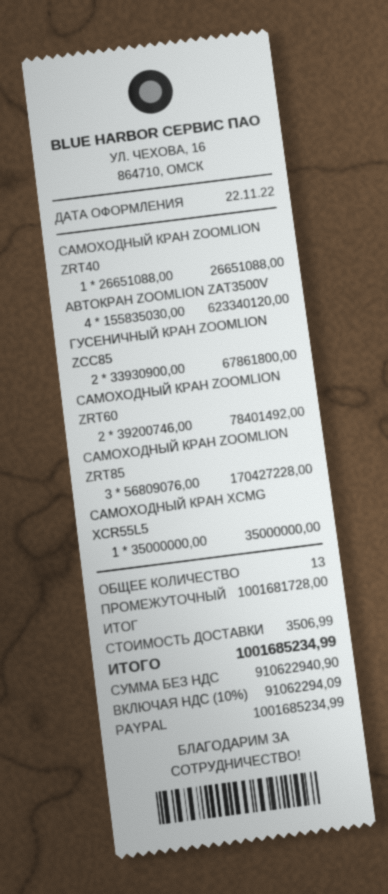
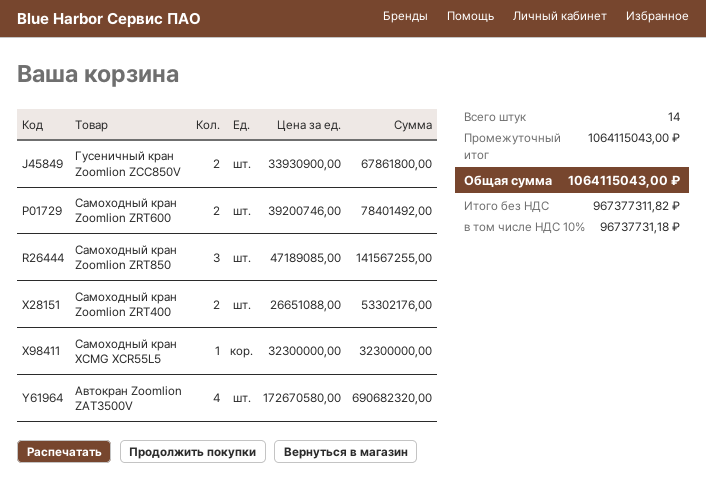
САМОХОДНЫЙ КРАН ZOOMLION ZRT40: 1 x 26651088.00 = 26651088.00 -> 2 x 26651088.00 = 53302176.00
АВТОКРАН ZOOMLION ZAT3500V: 4 x 155835030.00 = 623340120.00 -> 4 x 172670580.00 = 690682320.00
САМОХОДНЫЙ КРАН ZOOMLION ZRT85: 3 x 56809076.00 = 170427228.00 -> 3 x 47189085.00 = 141567255.00
САМОХОДНЫЙ КРАН XCMG XCR55L5: 1 x 35000000.00 = 35000000.00 -> 1 x 32300000.00 = 32300000.00
total quantity: 13 -> 14
subtotal: 1001681728.00 -> 1064115043.00
shipping: 3506.99 -> none
net: 910622940.90 -> 967377311.82
tax: 10% = 91062294.09 -> 10% = 96737731.18
total: 1001685234.99 -> 1064115043.00

